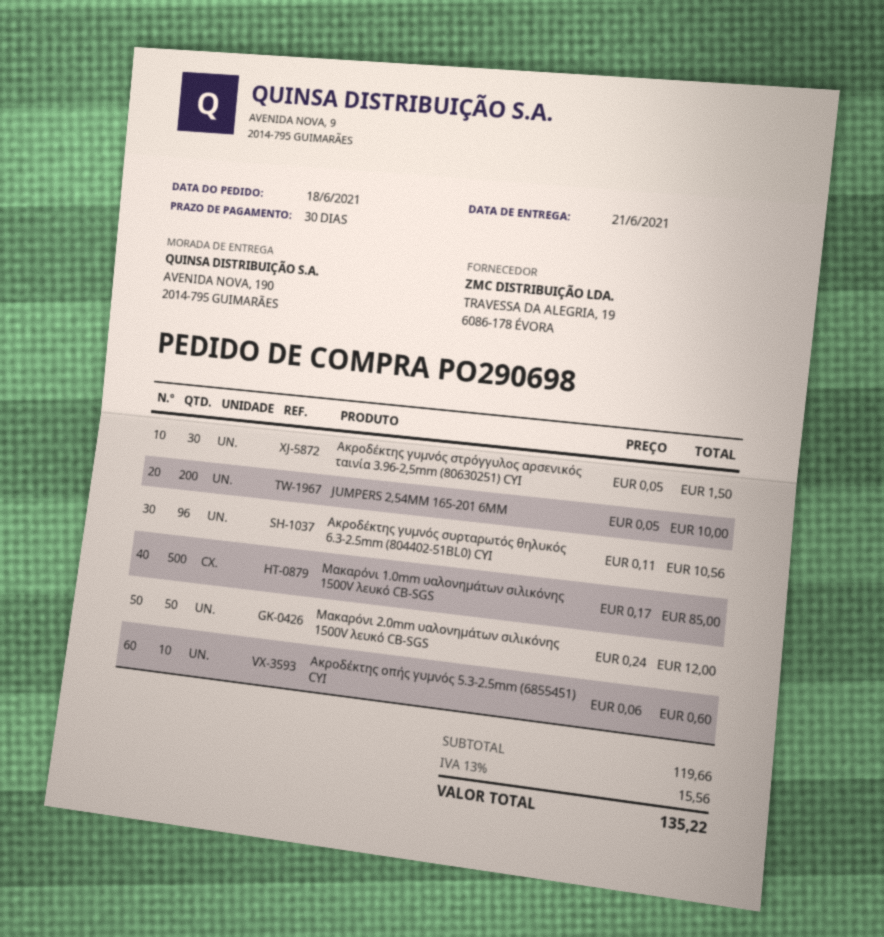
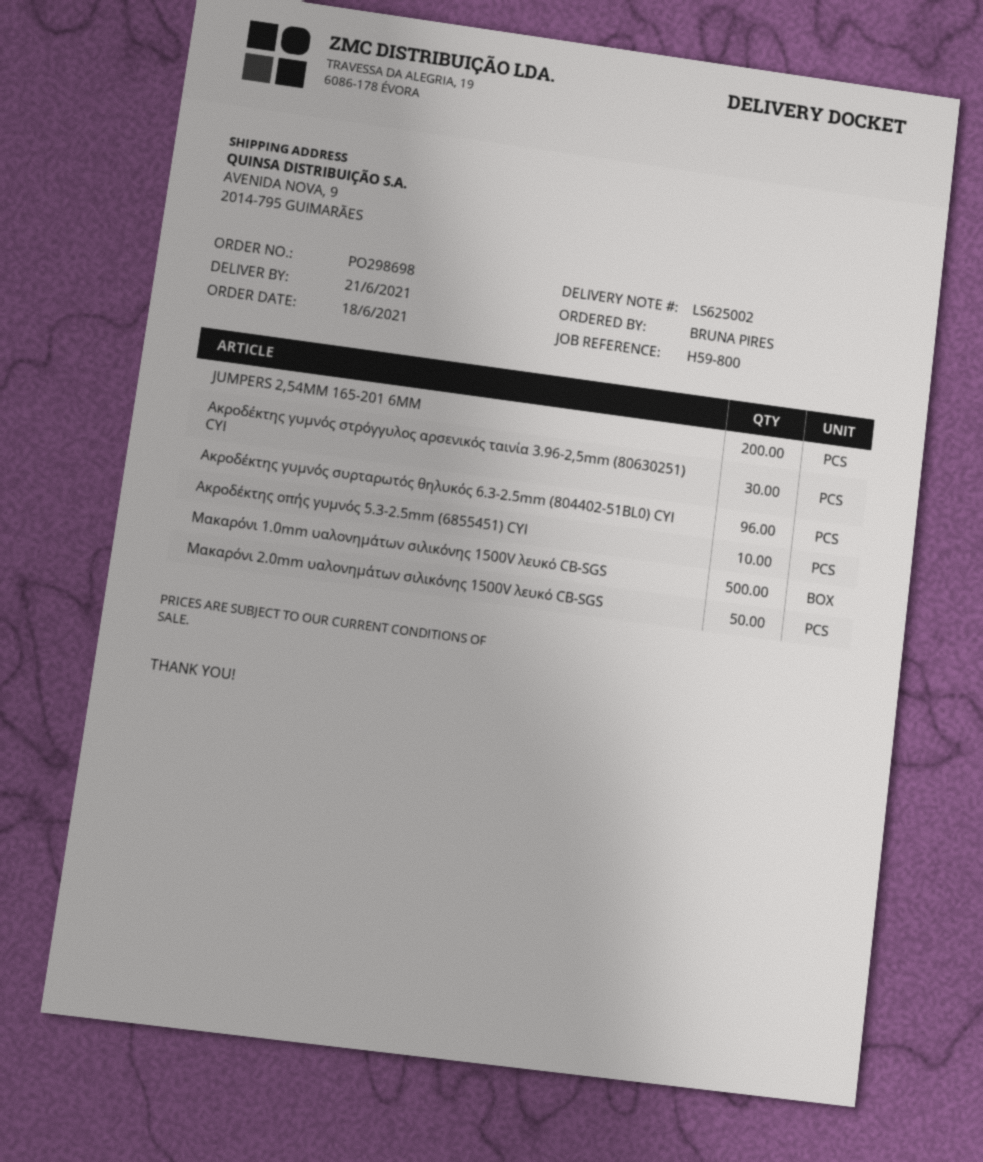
order number: PO290698 -> PO298698
ship to: AVENIDA NOVA, 190, 2014-795 GUIMARÃES -> AVENIDA NOVA, 9, 2014-795 GUIMARÃES

